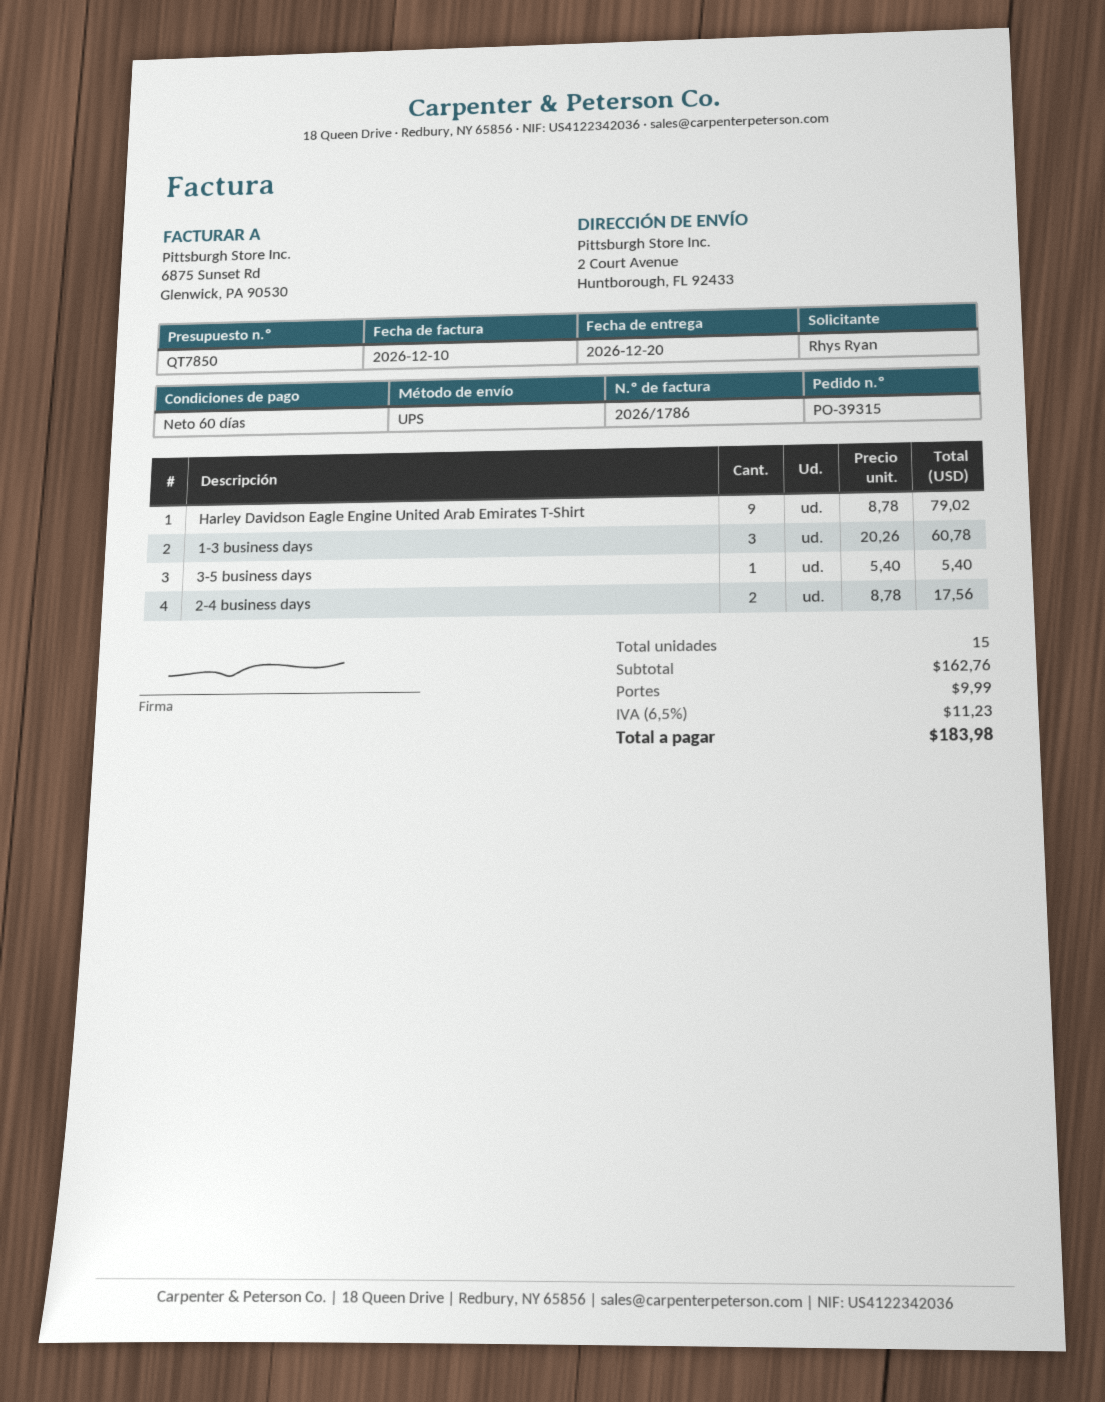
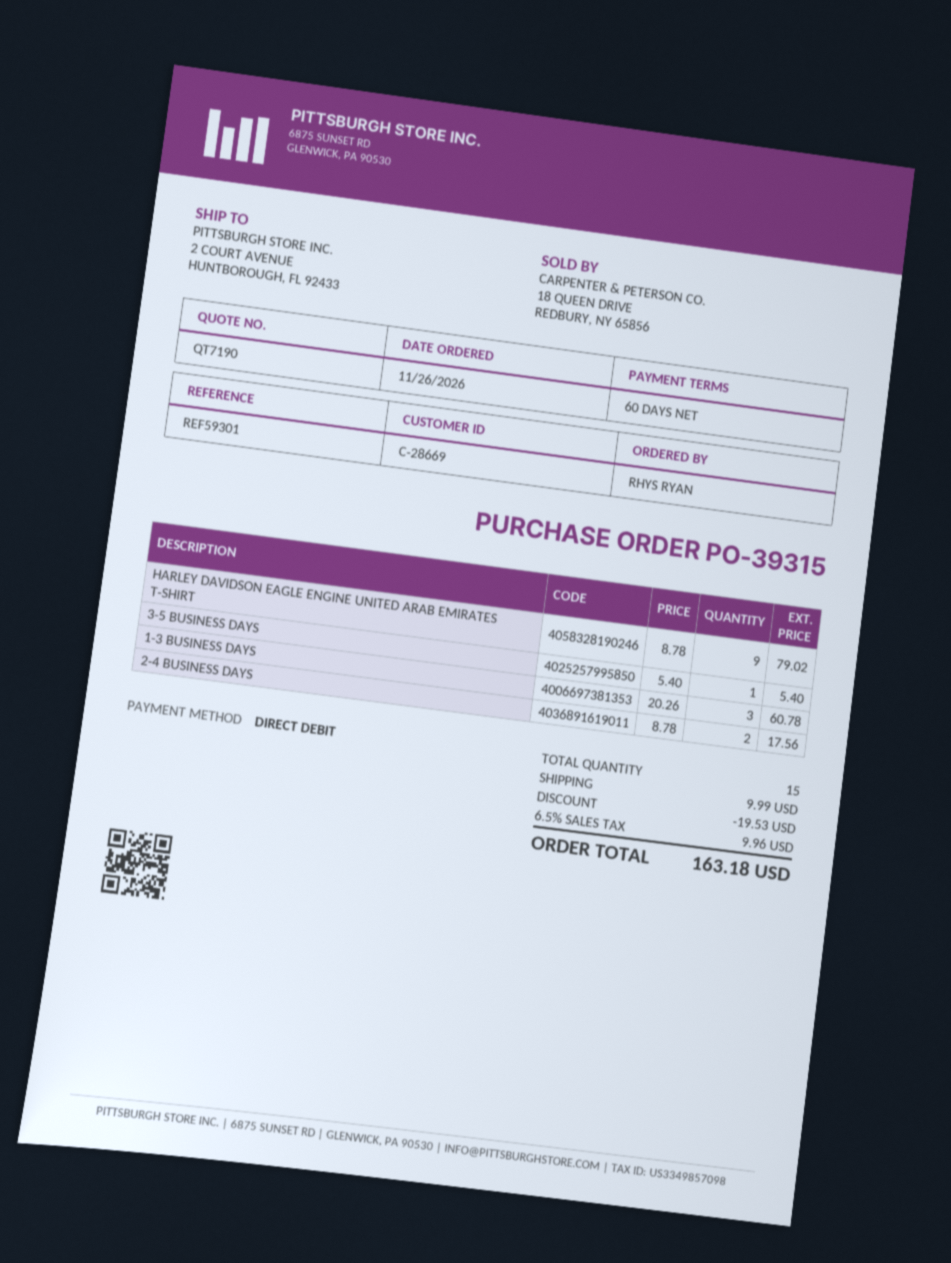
quote number: QT7850 -> QT7190
discount: none -> 19.53
tax: 6.5% = 11.23 -> 6.5% = 9.96
total: 183.98 -> 163.18

